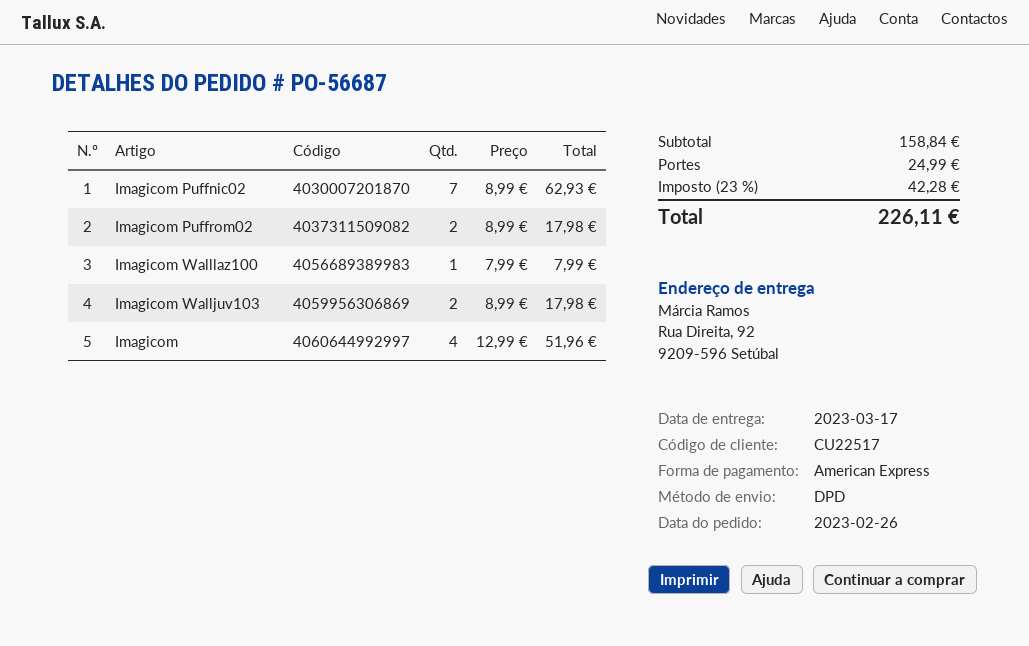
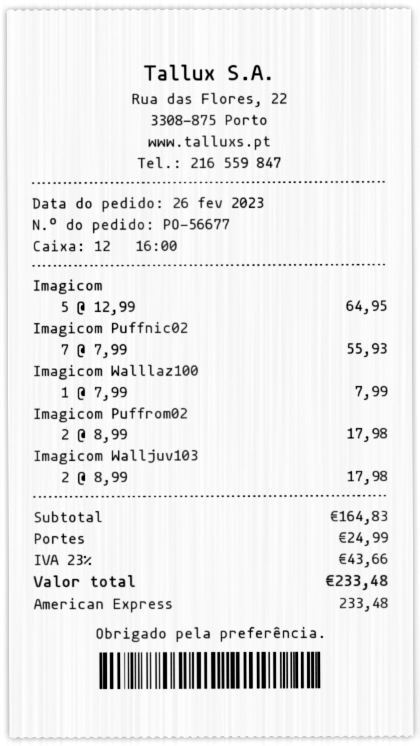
order number: PO-56687 -> PO-56677
Imagicom Puffnic02: 7 x 8.99 = 62.93 -> 7 x 7.99 = 55.93
Imagicom: 4 x 12.99 = 51.96 -> 5 x 12.99 = 64.95
subtotal: 158.84 -> 164.83
tax: 23% = 42.28 -> 23% = 43.66
total: 226.11 -> 233.48

